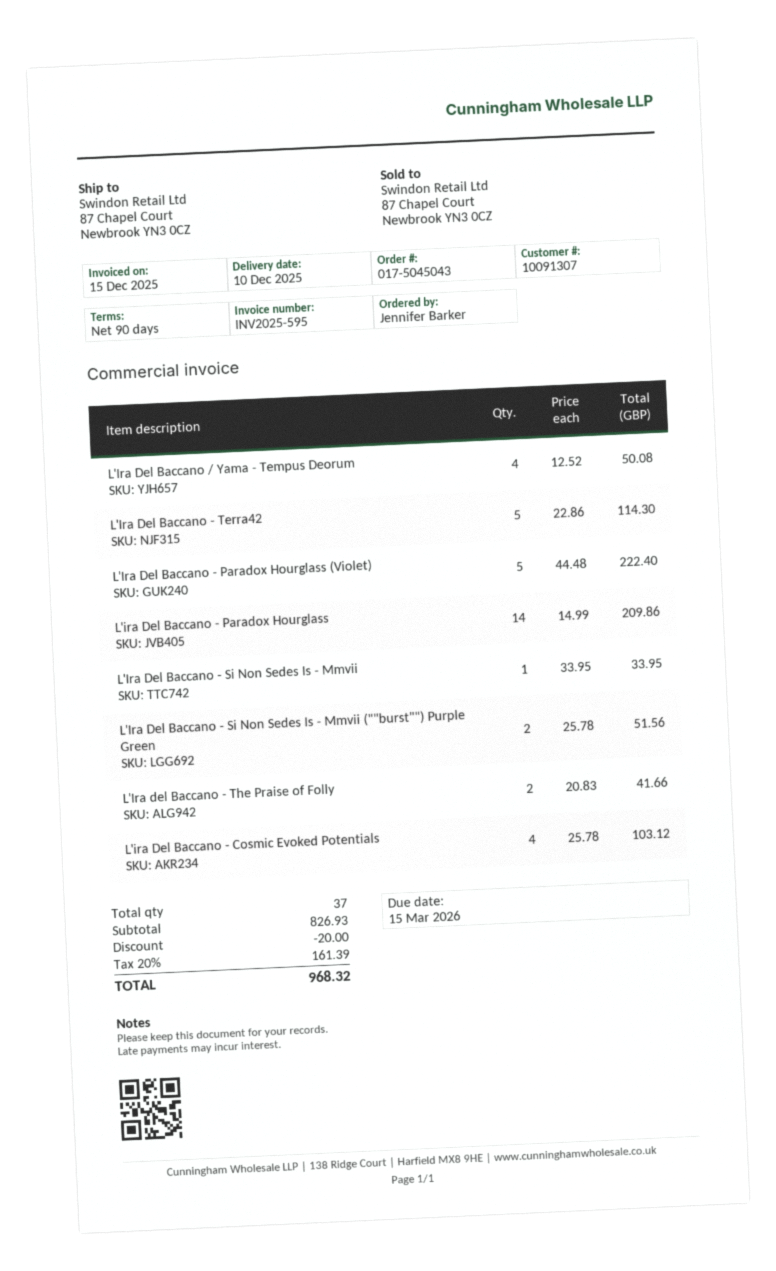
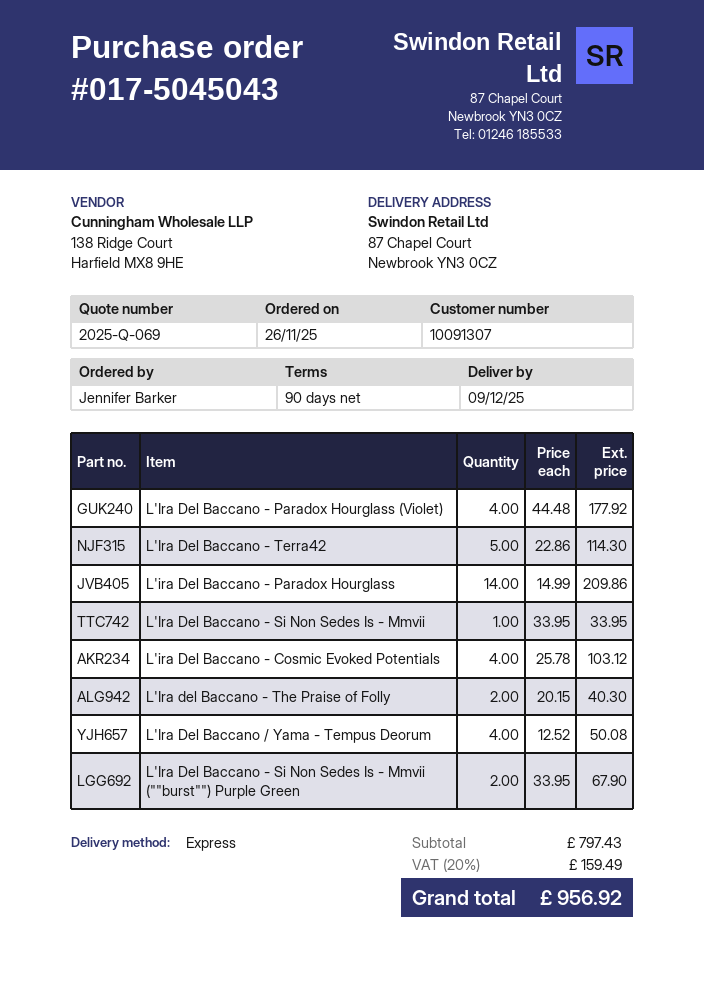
delivery date: 2025-12-10 -> 2025-12-09
L'Ira Del Baccano - Paradox Hourglass (Violet): 5 x 44.48 = 222.40 -> 4 x 44.48 = 177.92
L'Ira Del Baccano - Si Non Sedes Is - Mmvii (""burst"") Purple Green: 2 x 25.78 = 51.56 -> 2 x 33.95 = 67.90
L'Ira del Baccano - The Praise of Folly: 2 x 20.83 = 41.66 -> 2 x 20.15 = 40.30
subtotal: 826.93 -> 797.43
discount: 20.00 -> none
tax: 20% = 161.39 -> 20% = 159.49
total: 968.32 -> 956.92

